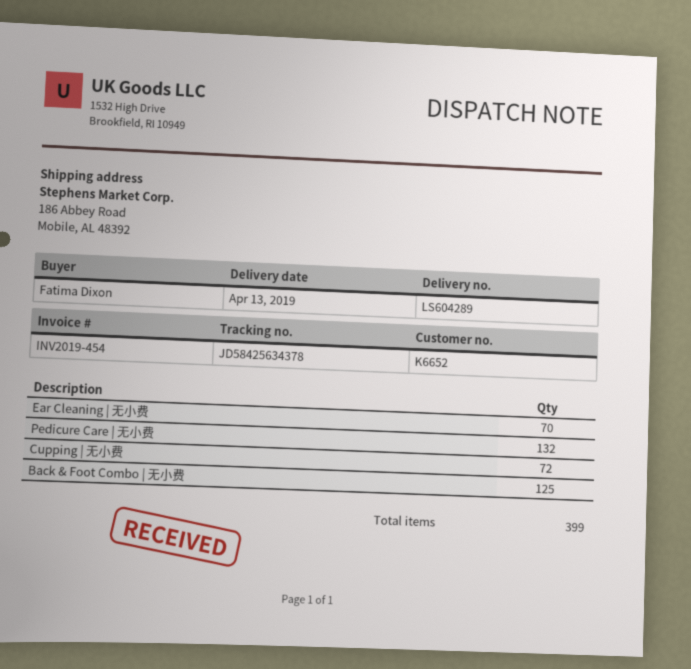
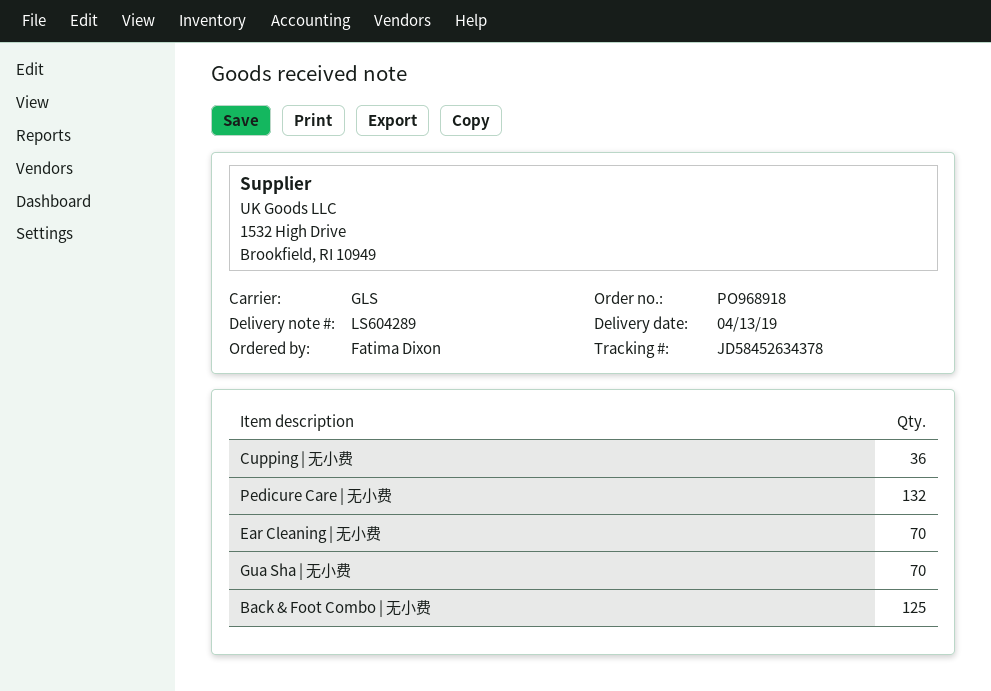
tracking number: JD58425634378 -> JD58452634378
Cupping | 无小费: 72 -> 36
Gua Sha | 无小费: none -> 70

